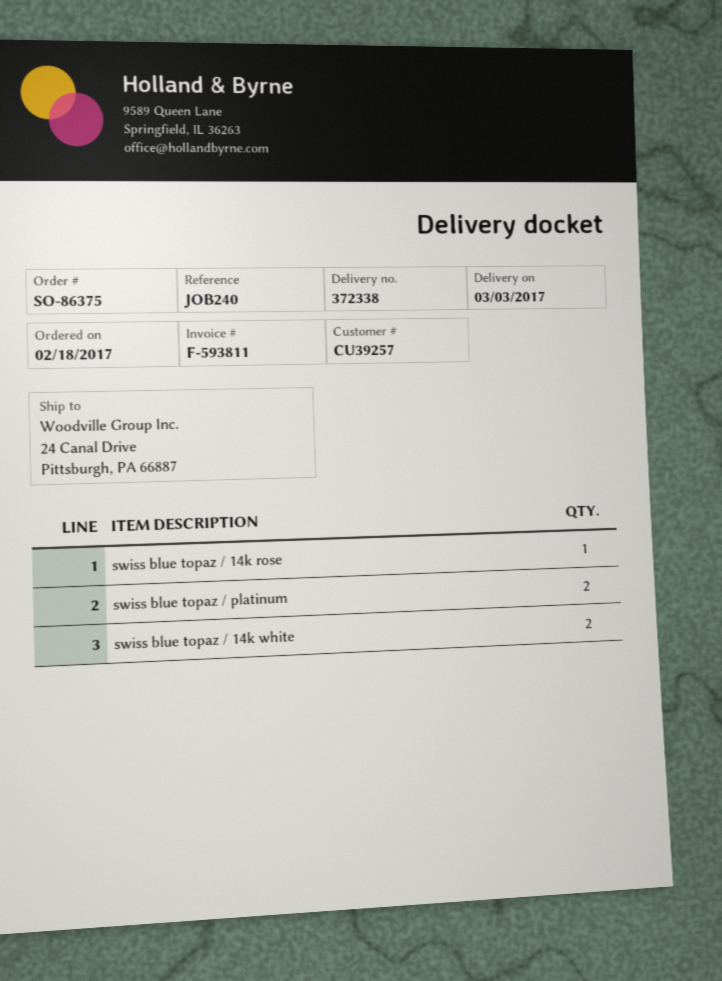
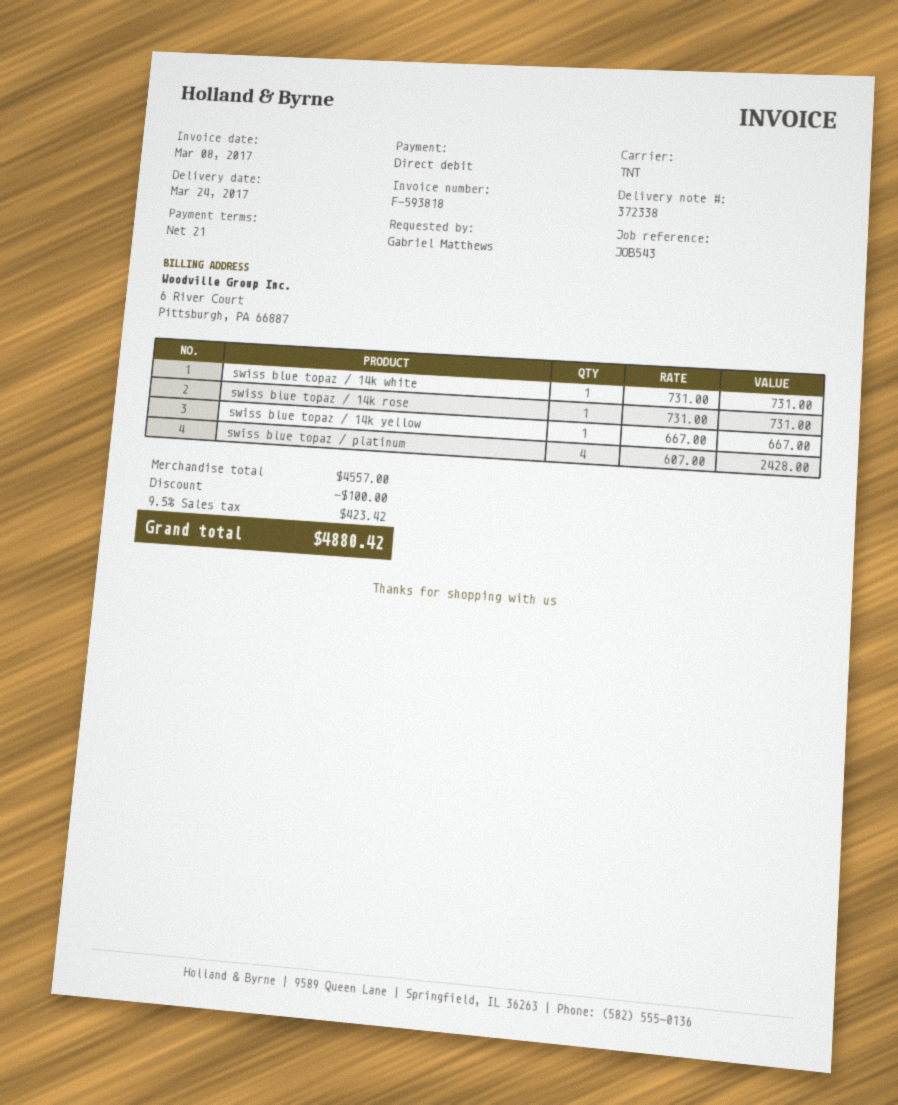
delivery date: 2017-03-03 -> 2017-03-24
invoice number: F-593811 -> F-593818
reference: JOB240 -> JOB543
swiss blue topaz / platinum: 2 -> 4
swiss blue topaz / 14k white: 2 -> 1
swiss blue topaz / 14k yellow: none -> 1

